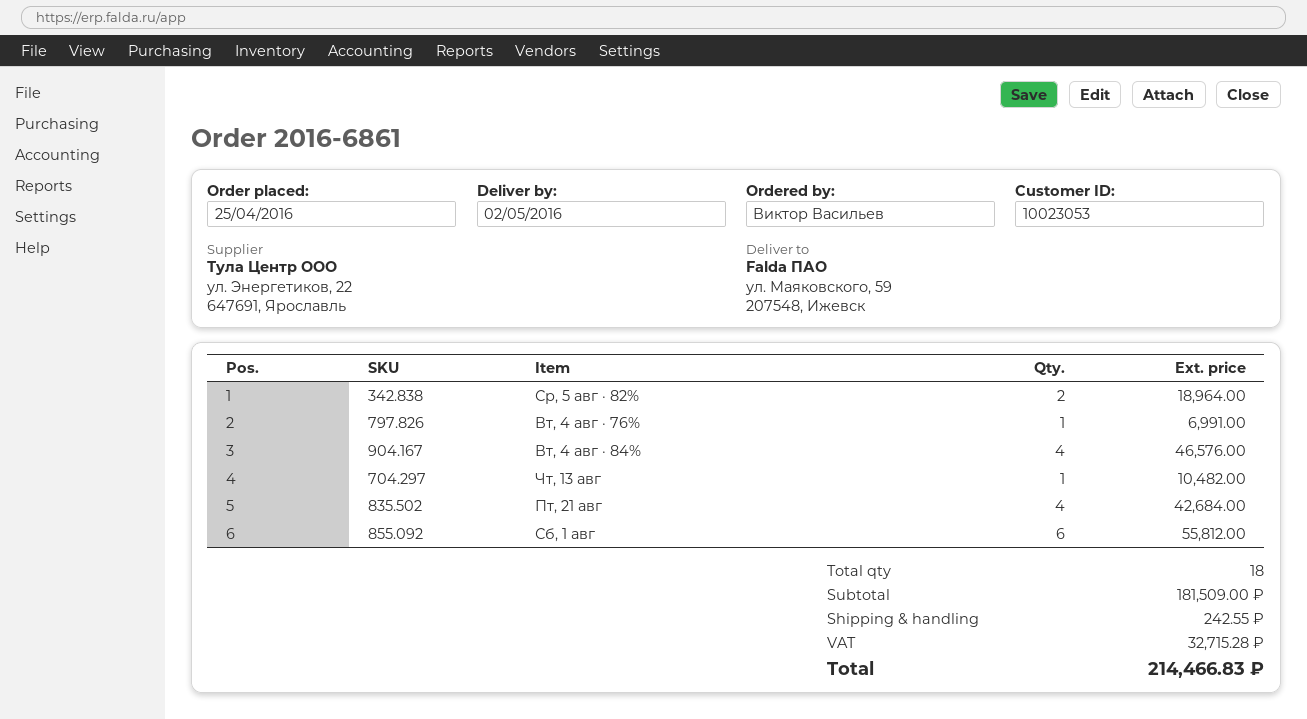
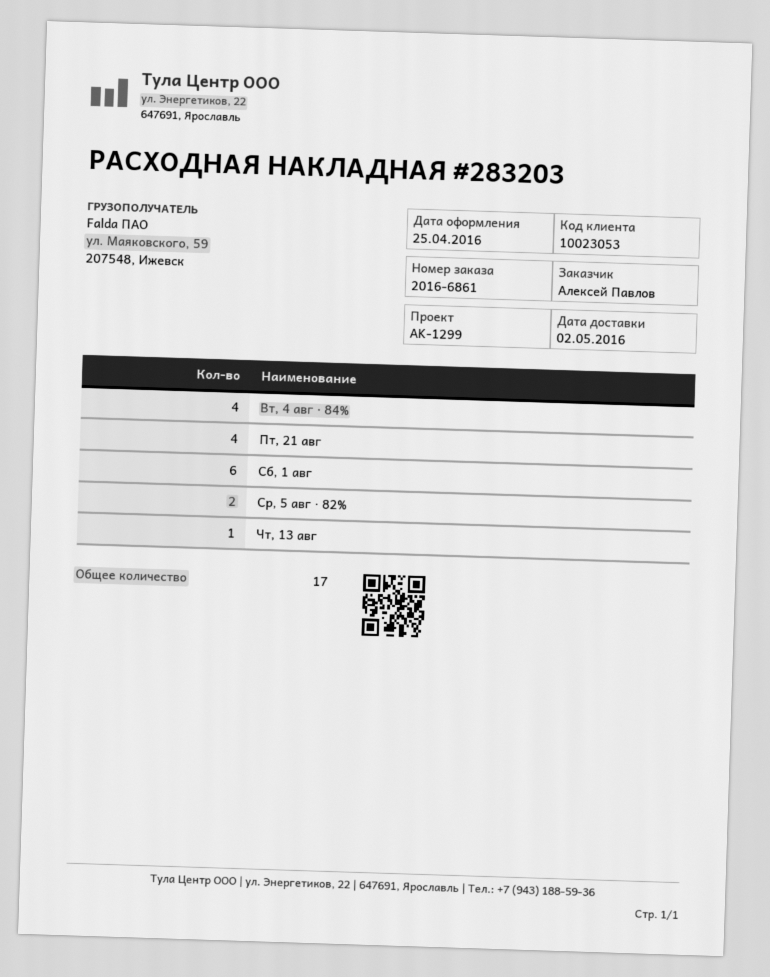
ordered by: Виктор Васильев -> Алексей Павлов
Вт, 4 авг · 76%: 1 -> none
total quantity: 18 -> 17

